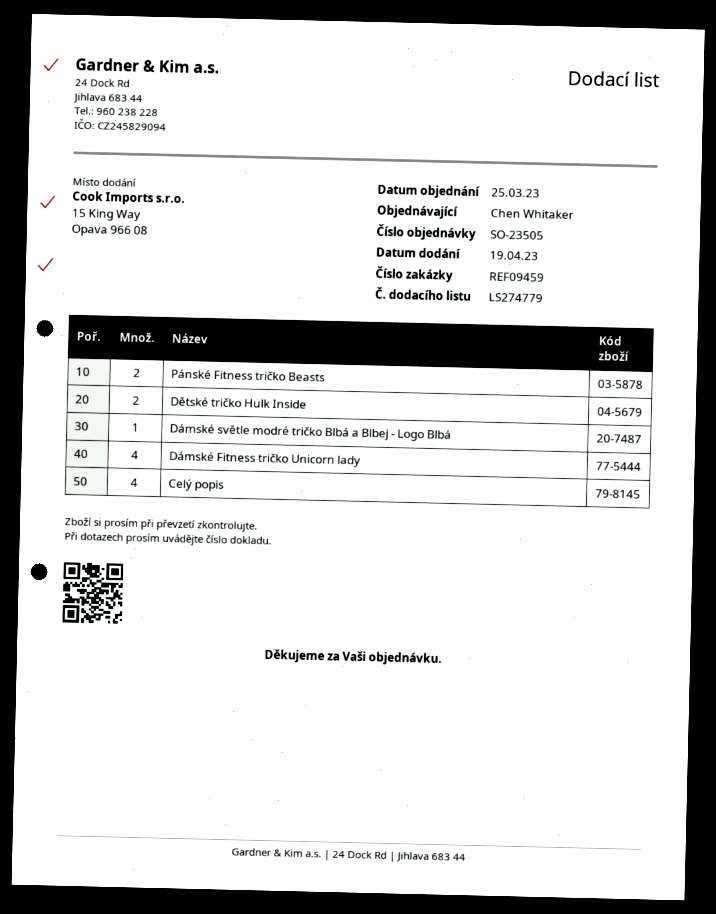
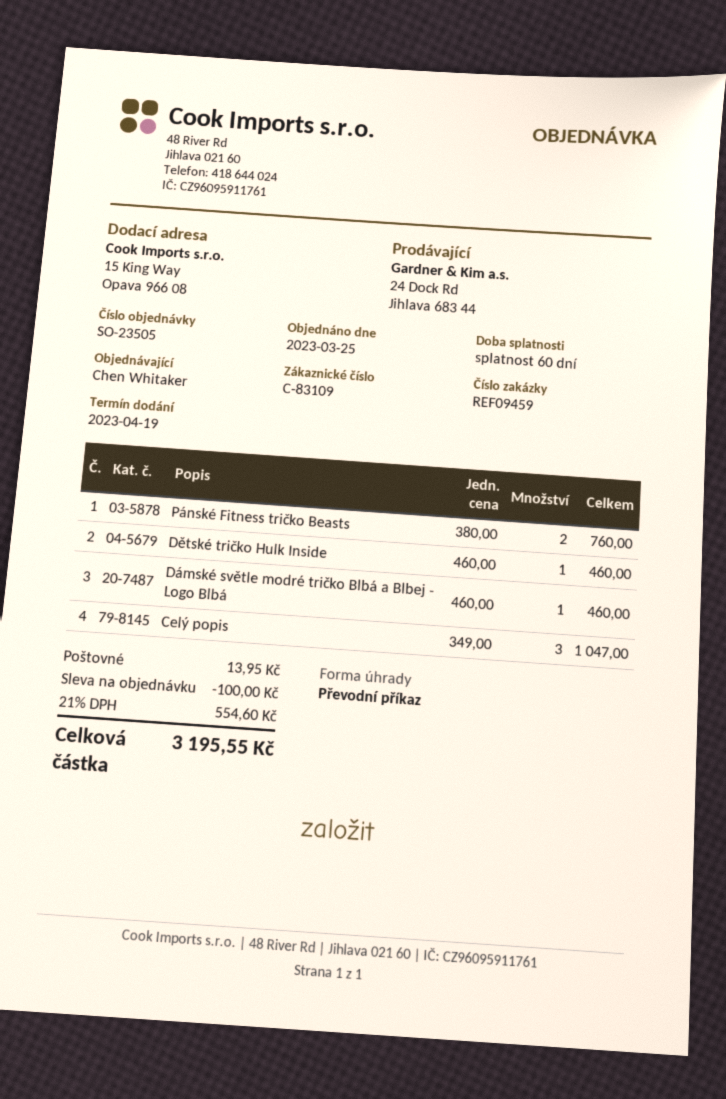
Dětské tričko Hulk Inside: 2 -> 1
Dámské Fitness tričko Unicorn lady: 4 -> none
Celý popis: 4 -> 3

